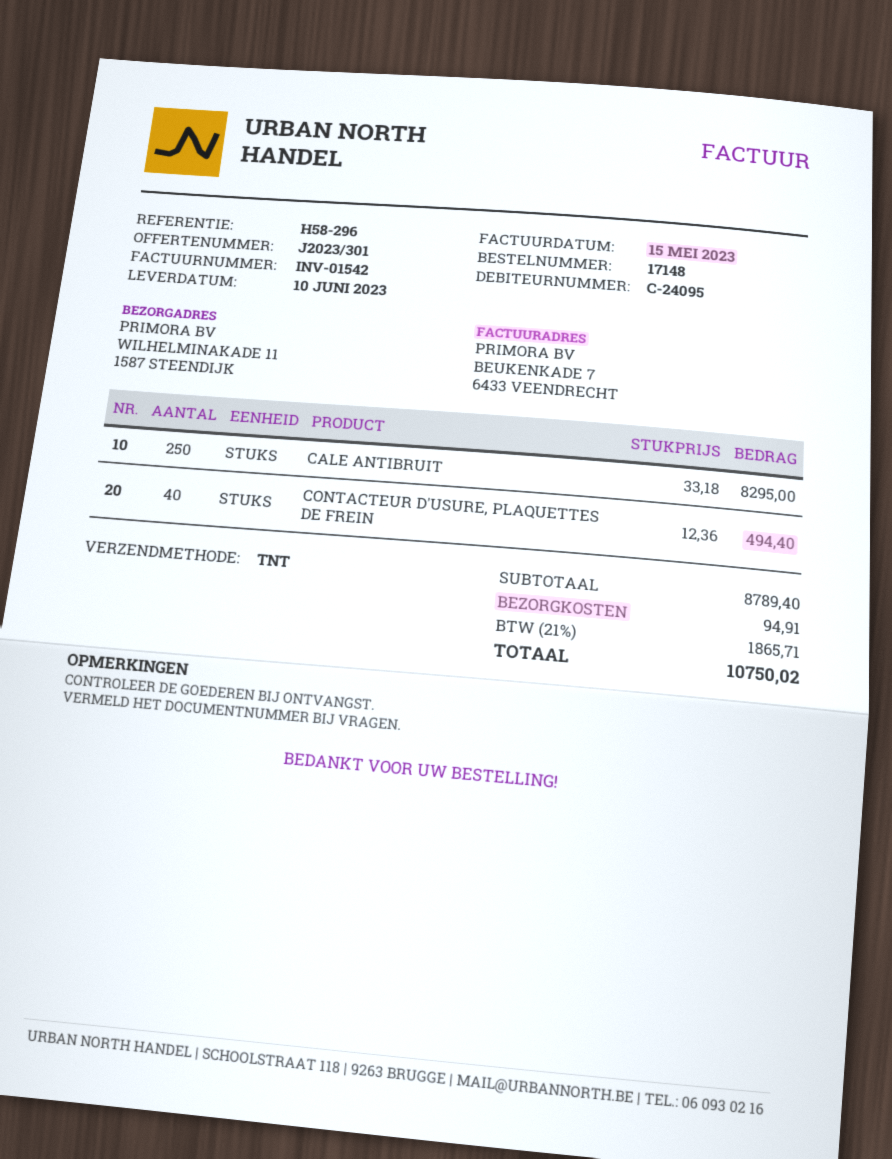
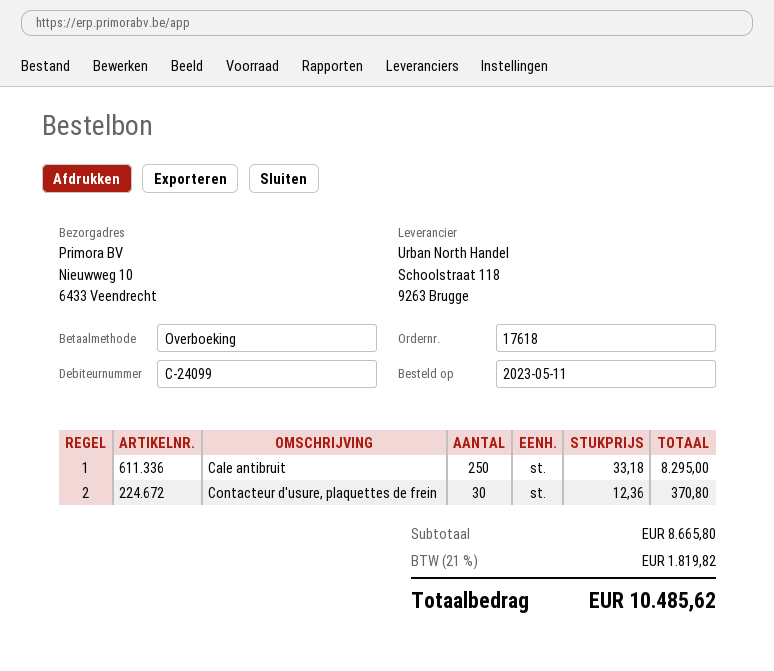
order number: 17148 -> 17618
customer number: C-24095 -> C-24099
ship to: WILHELMINAKADE 11, 1587 STEENDIJK -> Nieuwweg 10, 6433 Veendrecht
CONTACTEUR D'USURE, PLAQUETTES DE FREIN: 40 x 12.36 = 494.40 -> 30 x 12.36 = 370.80
subtotal: 8789.40 -> 8665.80
shipping: 94.91 -> none
tax: 21% = 1865.71 -> 21% = 1819.82
total: 10750.02 -> 10485.62

